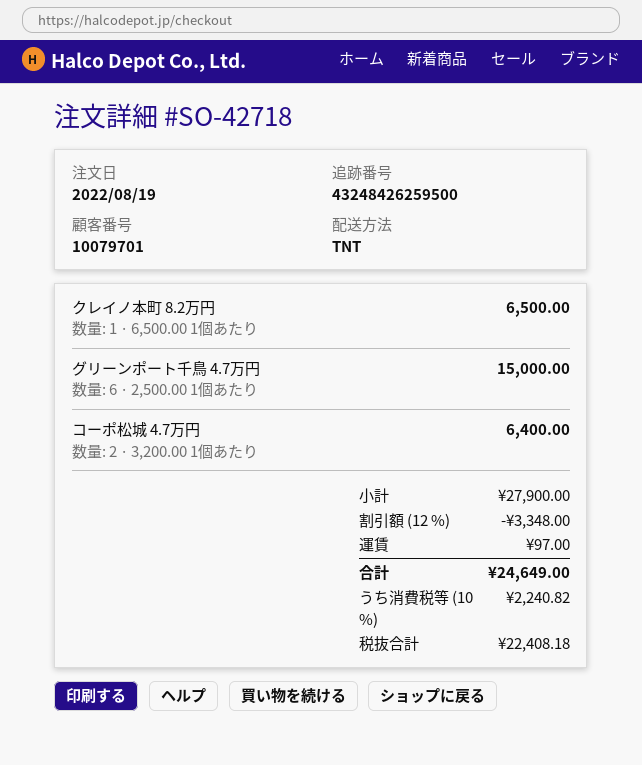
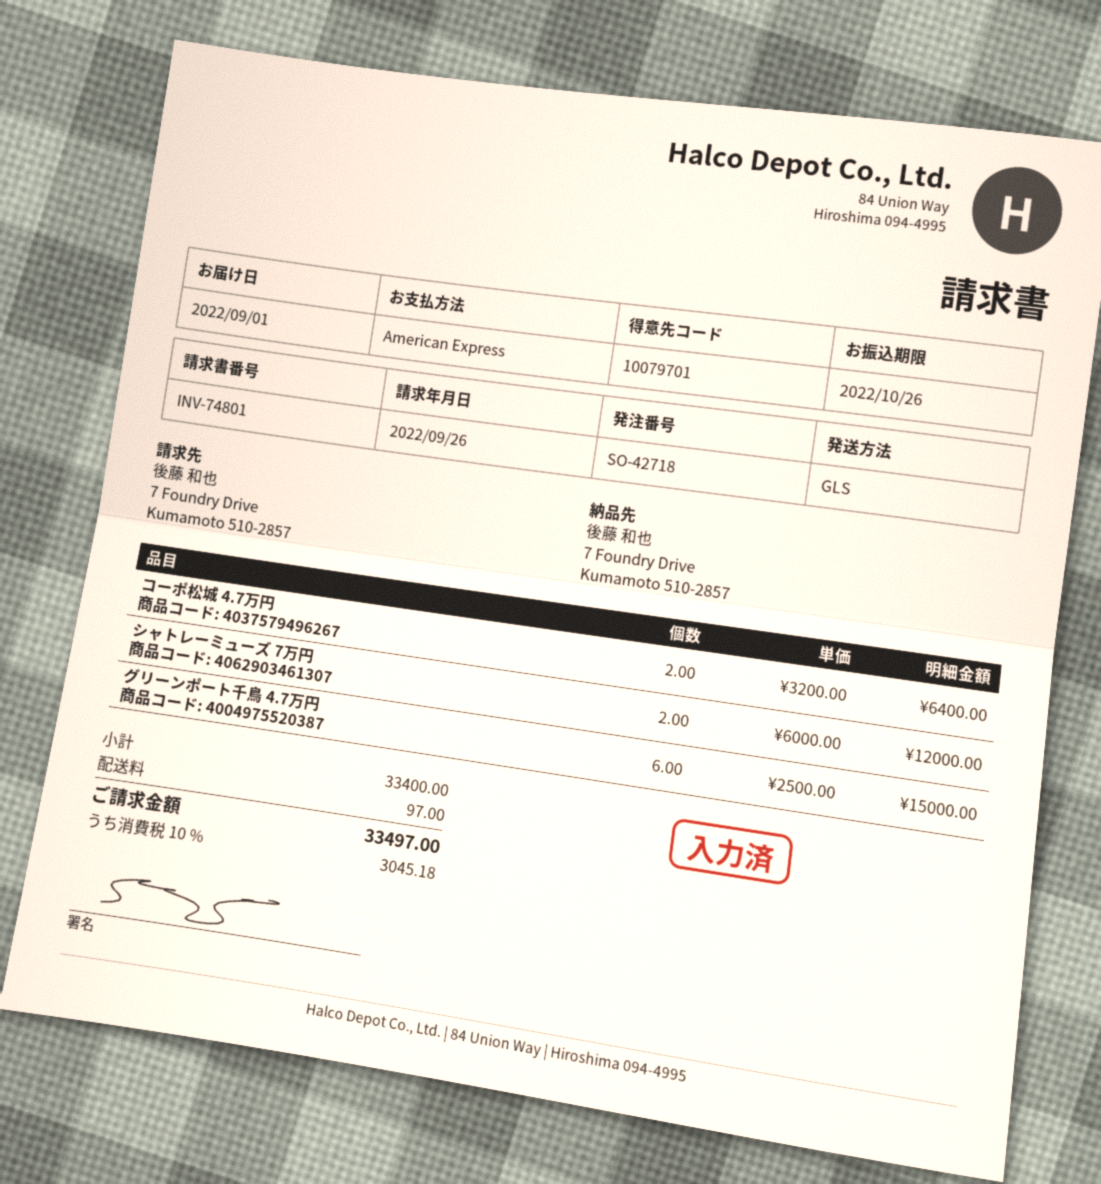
shipping method: TNT -> GLS
クレイノ本町 8.2万円: 1 x 6500.00 = 6500.00 -> none
シャトレーミューズ 7万円: none -> 2 x 6000.00 = 12000.00
subtotal: 27900.00 -> 33400.00
discount: 12% = 3348.00 -> none
tax: 10% = 2240.82 -> 10% = 3045.18
total: 24649.00 -> 33497.00

